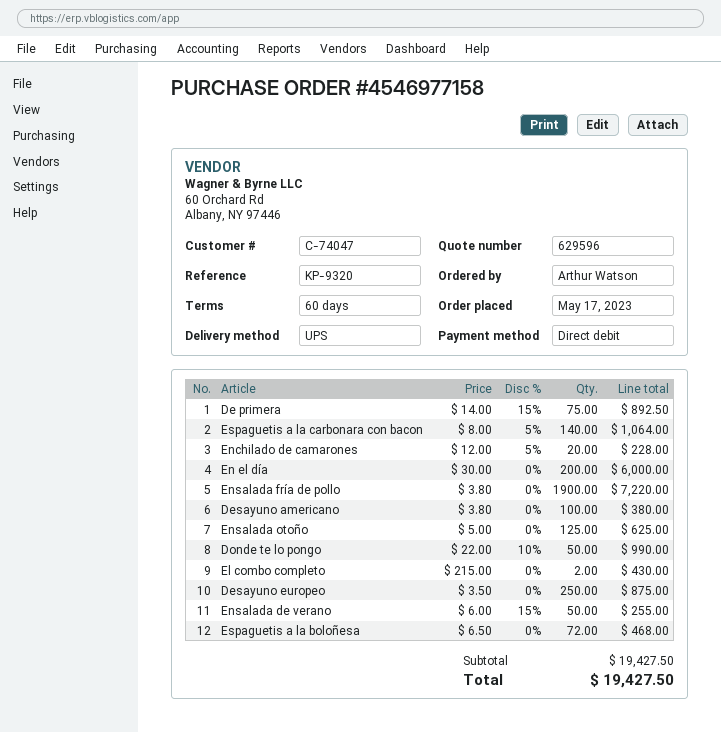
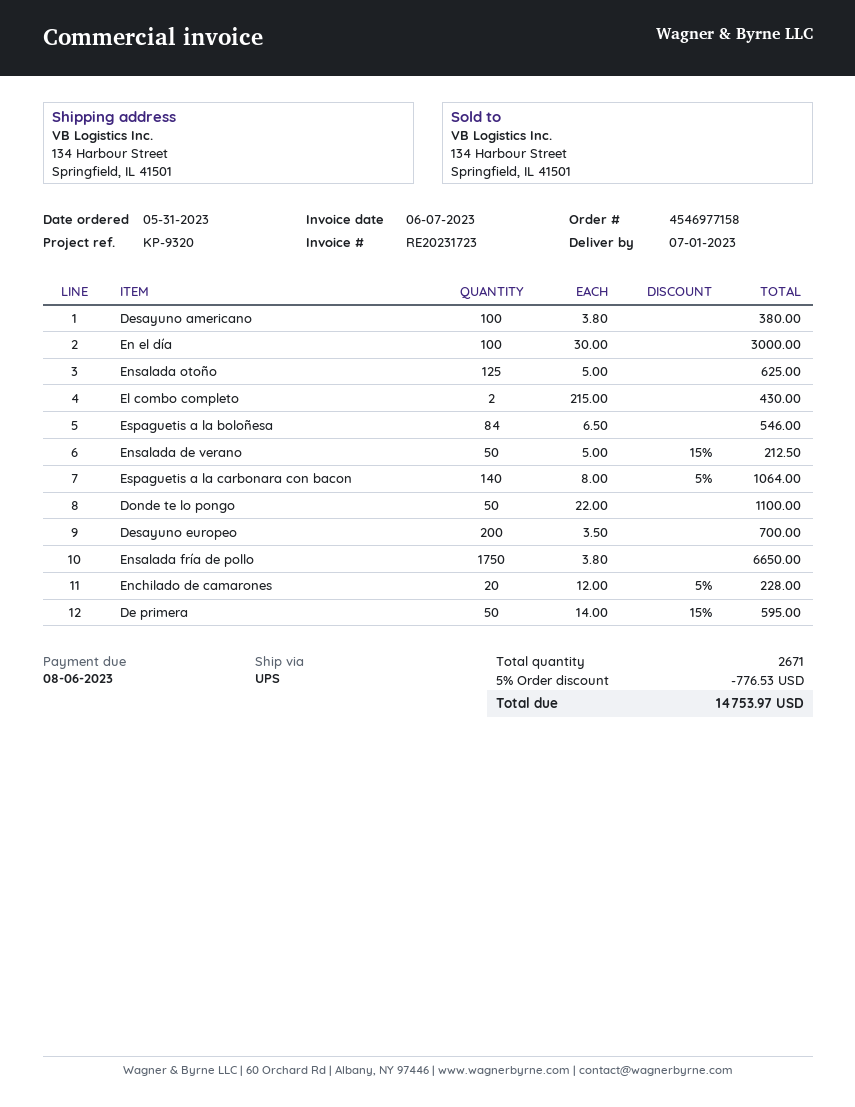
order date: 2023-05-17 -> 2023-05-31
De primera: 75 x 14.00 - 15% = 892.50 -> 50 x 14.00 - 15% = 595.00
En el día: 200 x 30.00 = 6000.00 -> 100 x 30.00 = 3000.00
Ensalada fría de pollo: 1900 x 3.80 = 7220.00 -> 1750 x 3.80 = 6650.00
Donde te lo pongo: 50 x 22.00 - 10% = 990.00 -> 50 x 22.00 = 1100.00
Desayuno europeo: 250 x 3.50 = 875.00 -> 200 x 3.50 = 700.00
Ensalada de verano: 50 x 6.00 - 15% = 255.00 -> 50 x 5.00 - 15% = 212.50
Espaguetis a la boloñesa: 72 x 6.50 = 468.00 -> 84 x 6.50 = 546.00
discount: none -> 5% = 776.53
total: 19427.50 -> 14753.97

